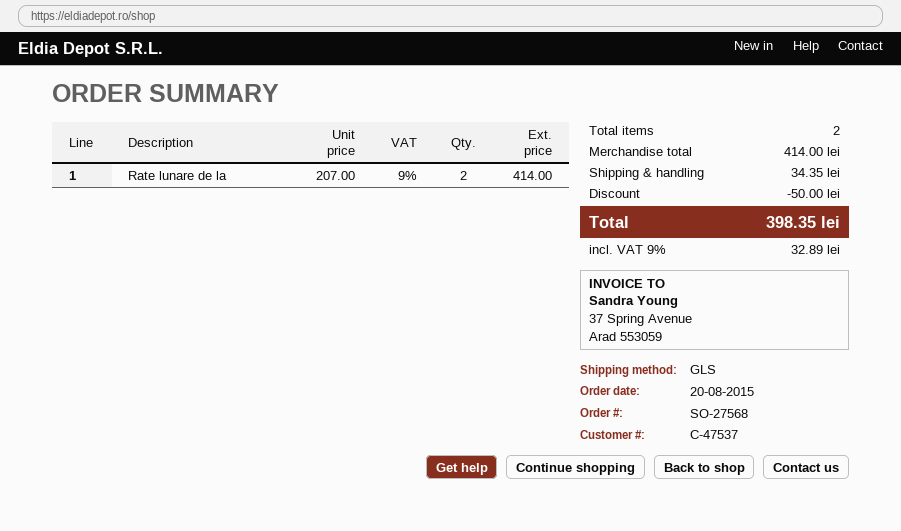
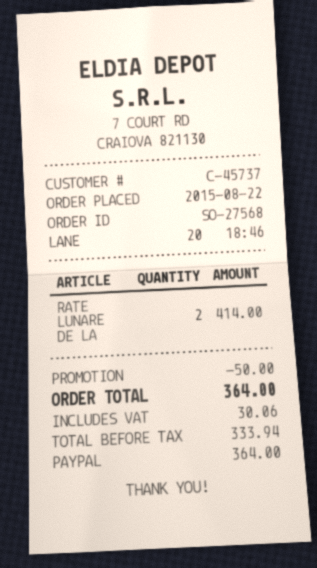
order date: 2015-08-20 -> 2015-08-22
customer number: C-47537 -> C-45737
shipping: 34.35 -> none
tax: 32.89 -> 30.06
total: 398.35 -> 364.00

